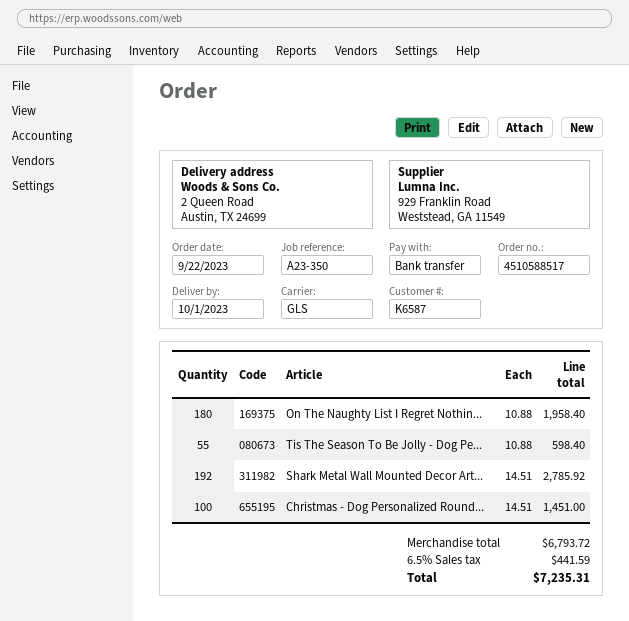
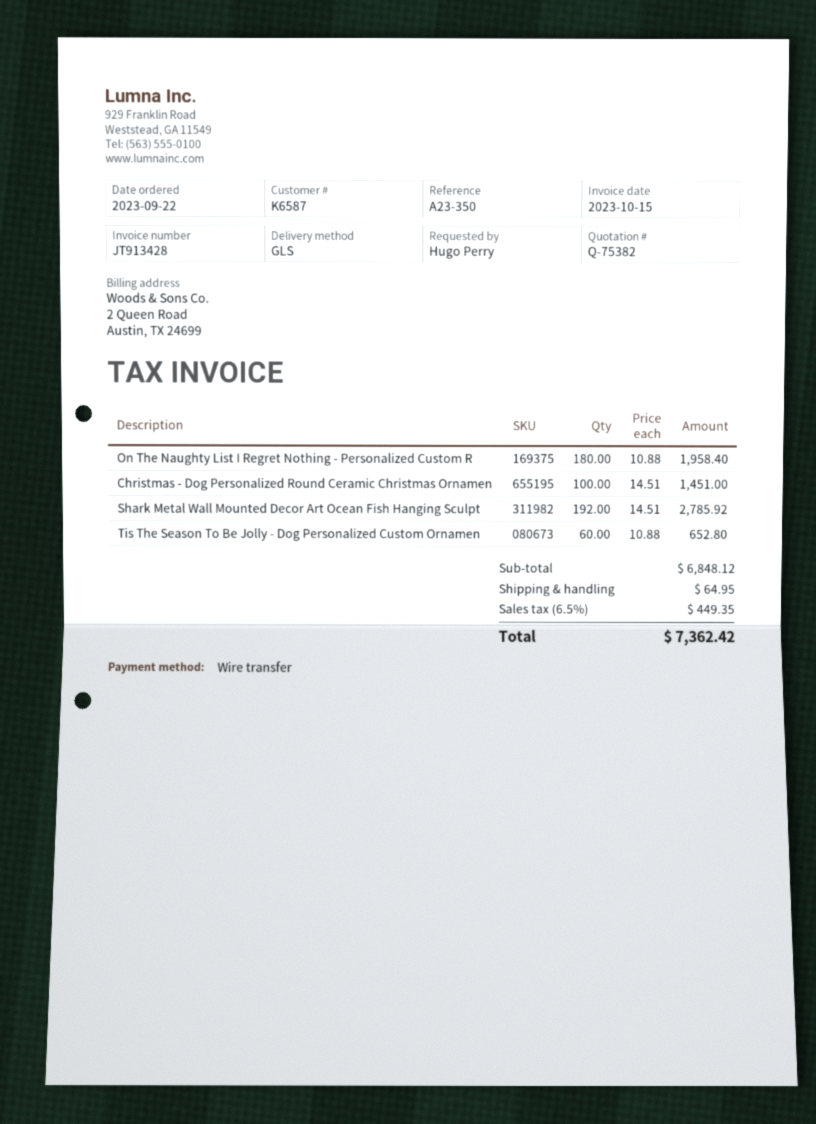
Tis The Season To Be Jolly - Dog Pe...: 55 x 10.88 = 598.40 -> 60 x 10.88 = 652.80
subtotal: 6793.72 -> 6848.12
shipping: none -> 64.95
tax: 6.5% = 441.59 -> 6.5% = 449.35
total: 7235.31 -> 7362.42

